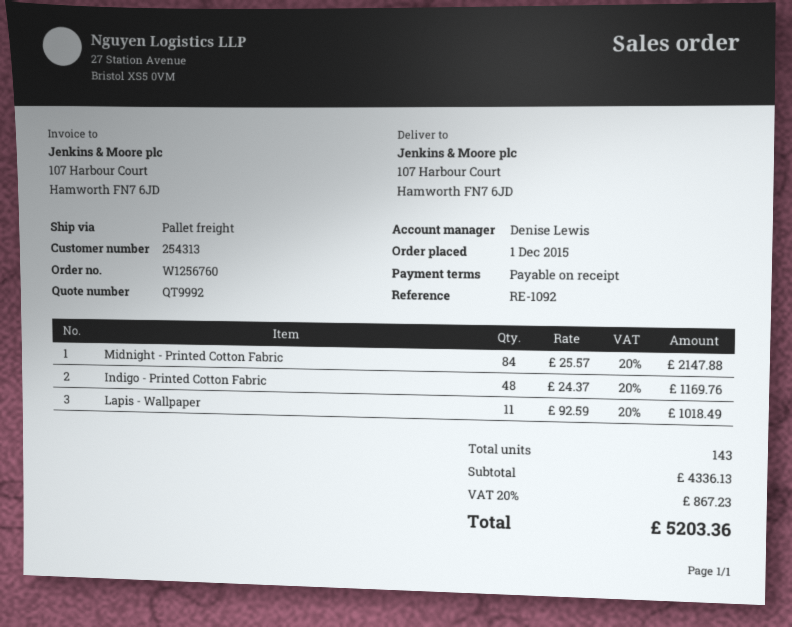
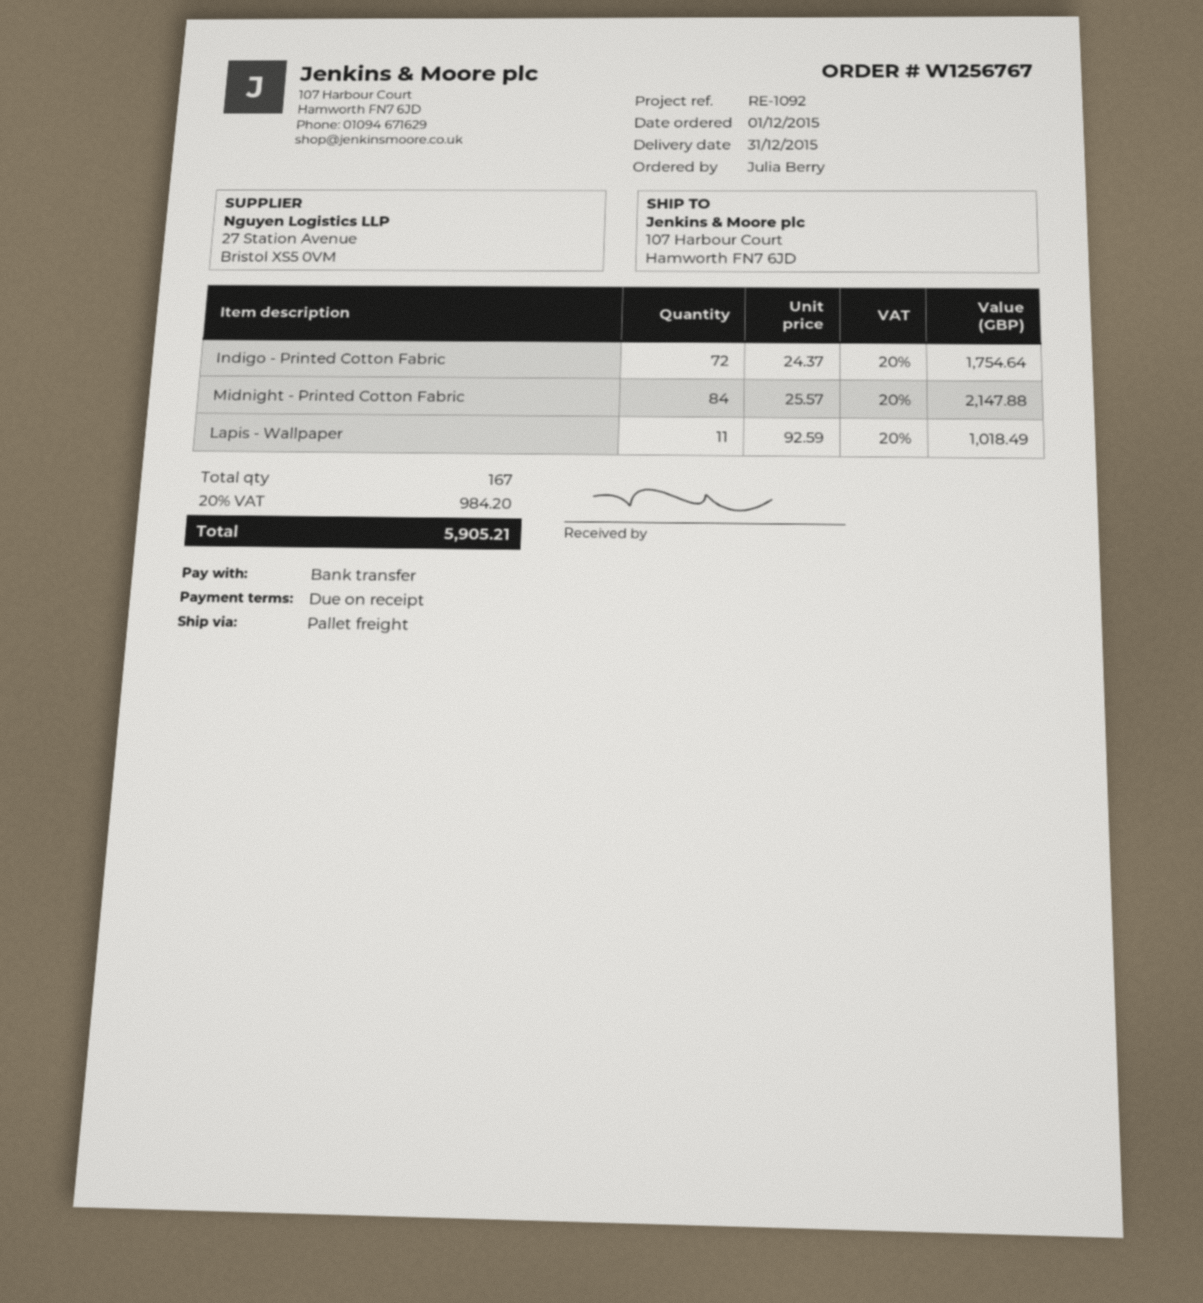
order number: W1256760 -> W1256767
Indigo - Printed Cotton Fabric: 48 x 24.37 = 1169.76 -> 72 x 24.37 = 1754.64
total quantity: 143 -> 167
tax: 20% = 867.23 -> 20% = 984.20
total: 5203.36 -> 5905.21

